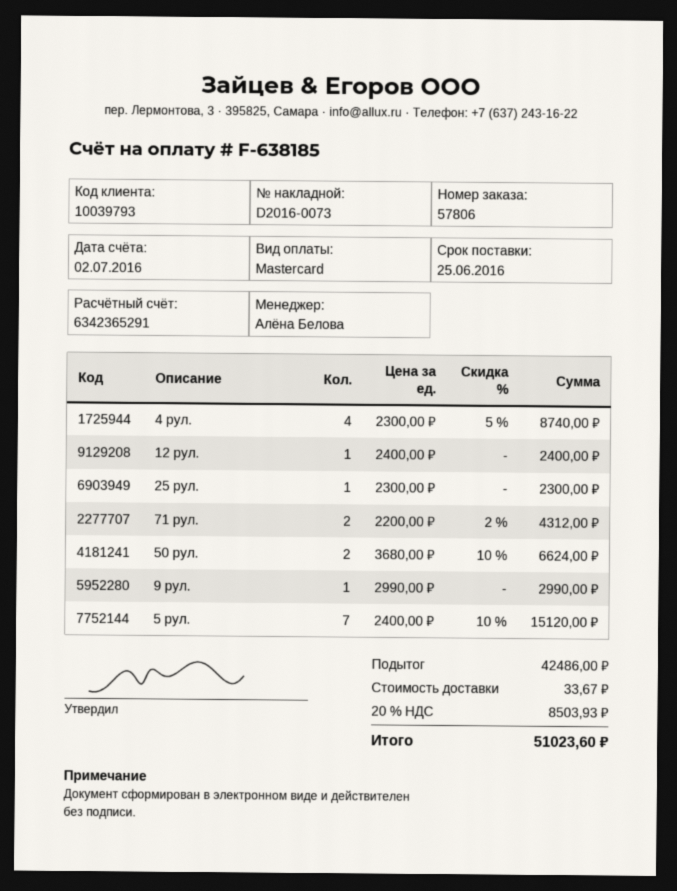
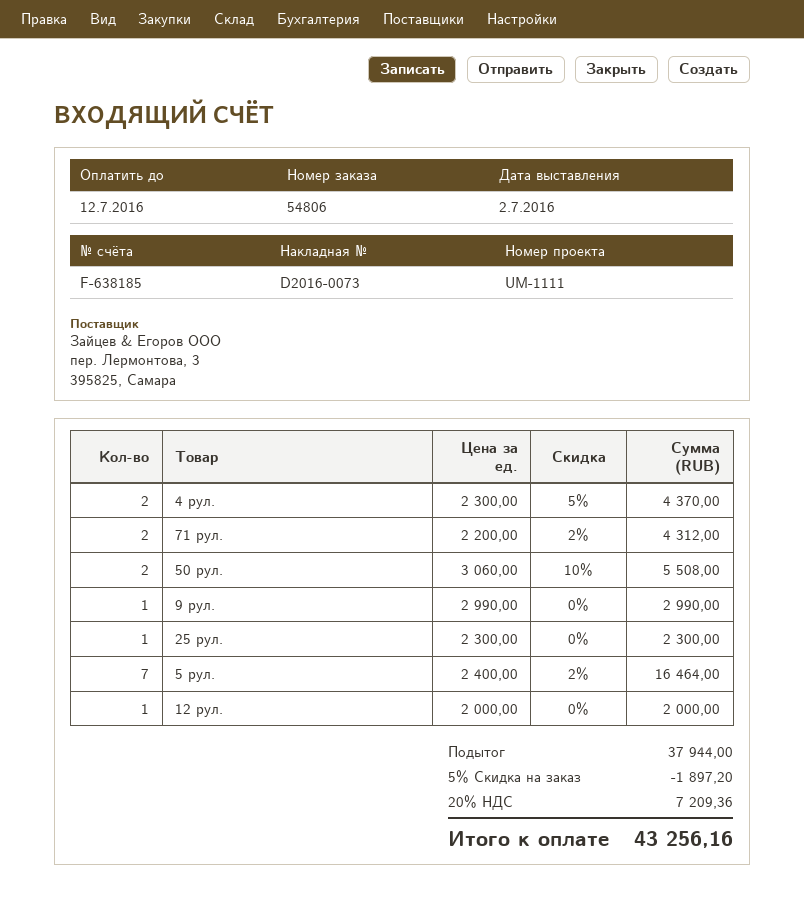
order number: 57806 -> 54806
4 рул.: 4 x 2300.00 - 5% = 8740.00 -> 2 x 2300.00 - 5% = 4370.00
12 рул.: 1 x 2400.00 = 2400.00 -> 1 x 2000.00 = 2000.00
50 рул.: 2 x 3680.00 - 10% = 6624.00 -> 2 x 3060.00 - 10% = 5508.00
5 рул.: 7 x 2400.00 - 10% = 15120.00 -> 7 x 2400.00 - 2% = 16464.00
subtotal: 42486.00 -> 37944.00
discount: none -> 5% = 1897.20
shipping: 33.67 -> none
tax: 20% = 8503.93 -> 20% = 7209.36
total: 51023.60 -> 43256.16

